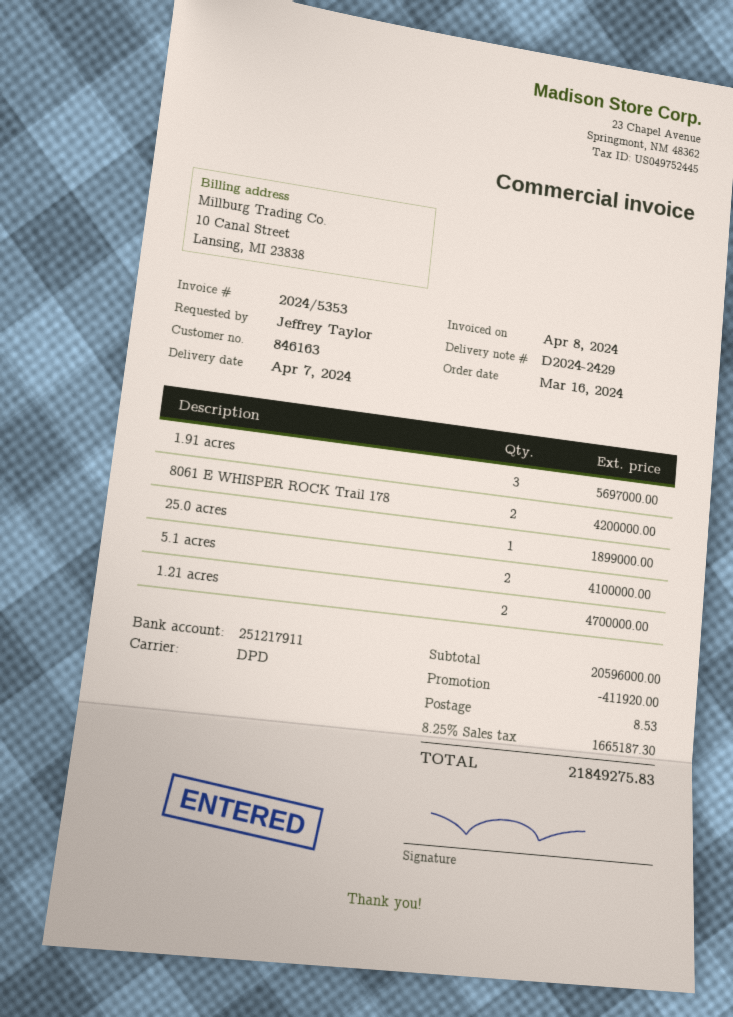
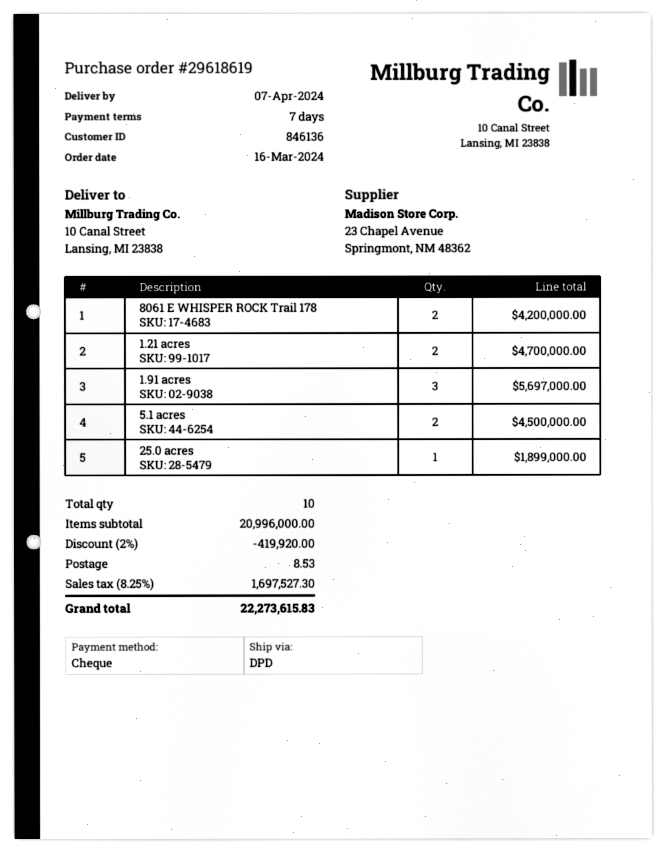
customer number: 846163 -> 846136
5.1 acres: 2 for 4100000.00 -> 2 for 4500000.00
subtotal: 20596000.00 -> 20996000.00
discount: 411920.00 -> 419920.00
tax: 8.25% = 1665187.30 -> 8.25% = 1697527.30
total: 21849275.83 -> 22273615.83

